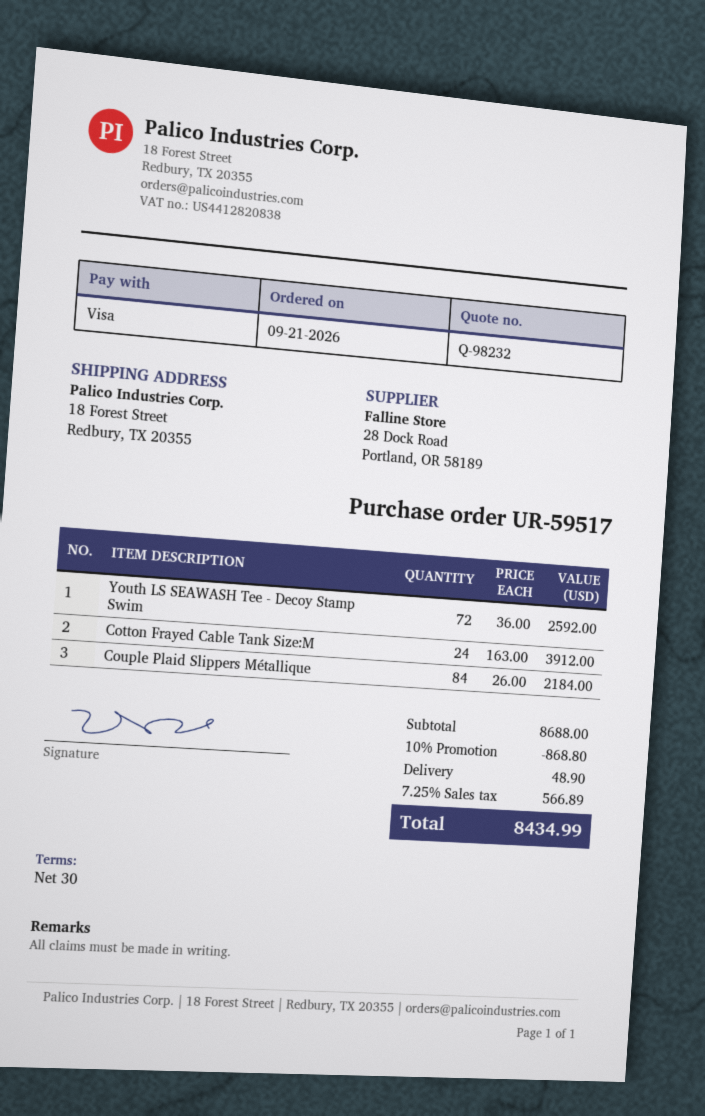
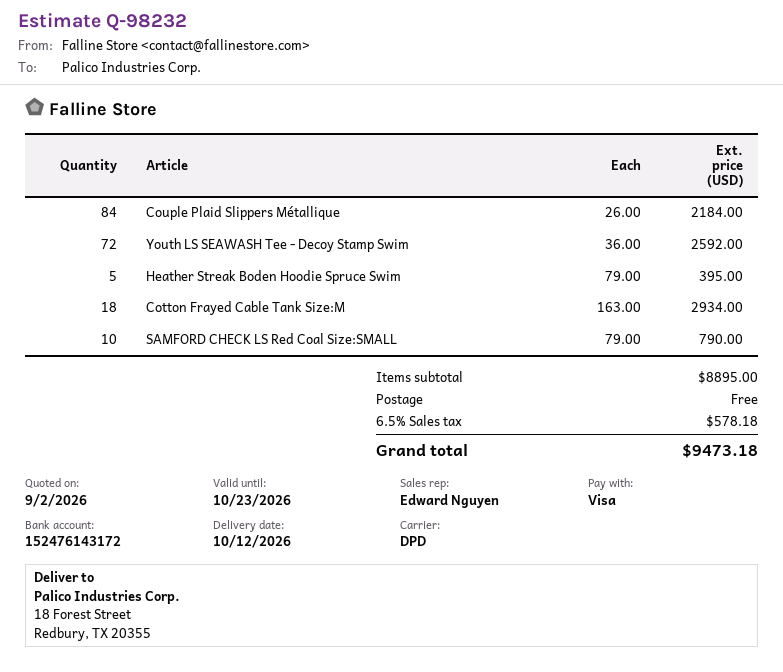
Cotton Frayed Cable Tank Size:M: 24 x 163.00 = 3912.00 -> 18 x 163.00 = 2934.00
Heather Streak Boden Hoodie Spruce Swim: none -> 5 x 79.00 = 395.00
SAMFORD CHECK LS Red Coal Size:SMALL: none -> 10 x 79.00 = 790.00
subtotal: 8688.00 -> 8895.00
discount: 10% = 868.80 -> none
shipping: 48.90 -> 0.00
tax: 7.25% = 566.89 -> 6.5% = 578.18
total: 8434.99 -> 9473.18

